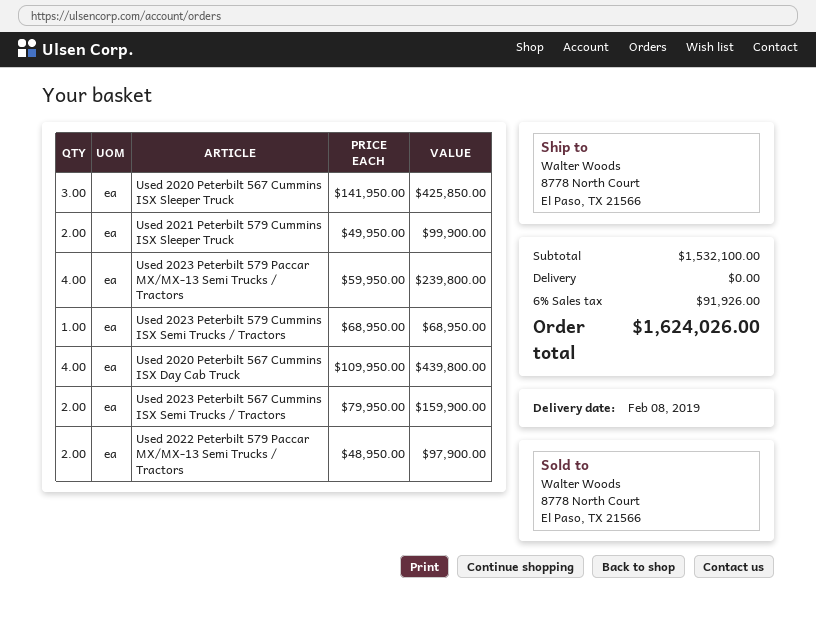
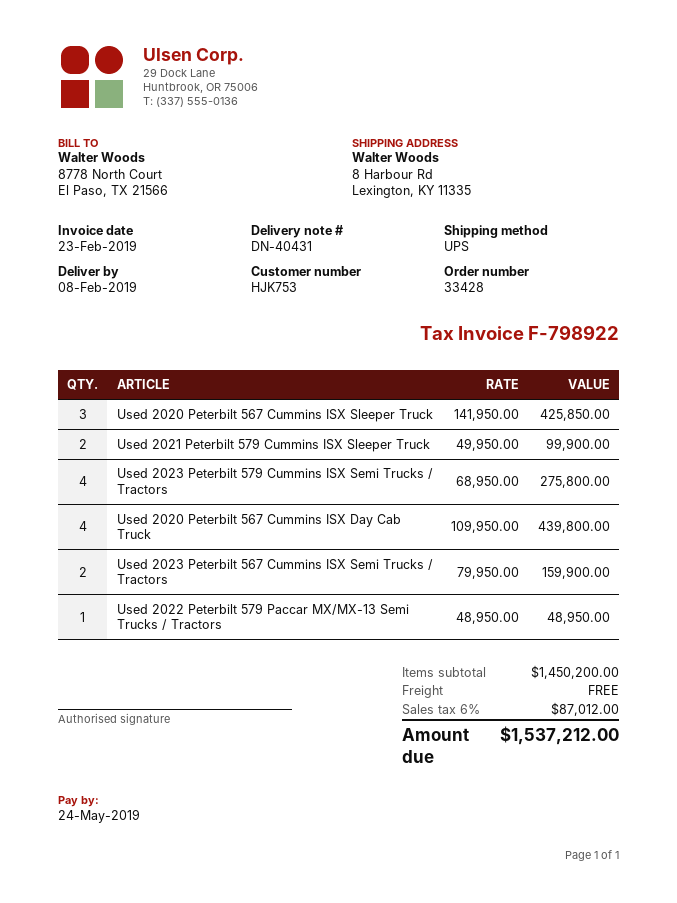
ship to: 8778 North Court, El Paso, TX 21566 -> 8 Harbour Rd, Lexington, KY 11335
Used 2023 Peterbilt 579 Paccar MX/MX-13 Semi Trucks / Tractors: 4 x 59950.00 = 239800.00 -> none
Used 2023 Peterbilt 579 Cummins ISX Semi Trucks / Tractors: 1 x 68950.00 = 68950.00 -> 4 x 68950.00 = 275800.00
Used 2022 Peterbilt 579 Paccar MX/MX-13 Semi Trucks / Tractors: 2 x 48950.00 = 97900.00 -> 1 x 48950.00 = 48950.00
subtotal: 1532100.00 -> 1450200.00
tax: 6% = 91926.00 -> 6% = 87012.00
total: 1624026.00 -> 1537212.00

